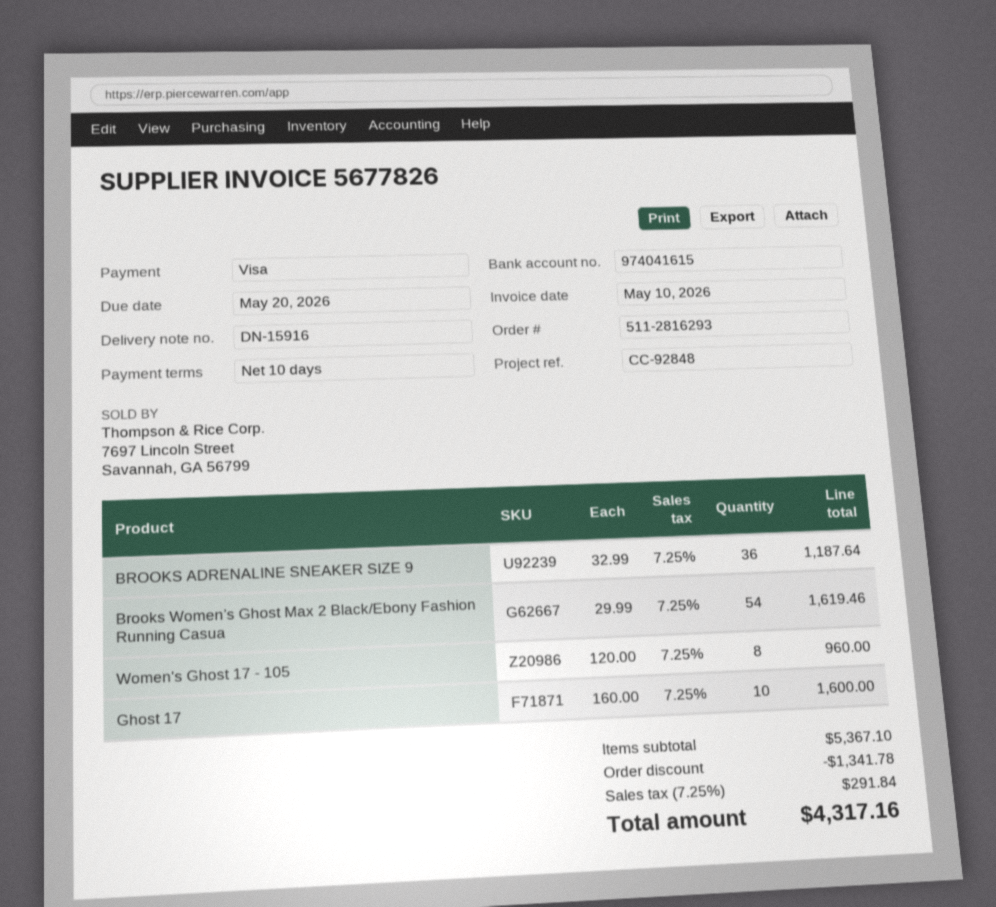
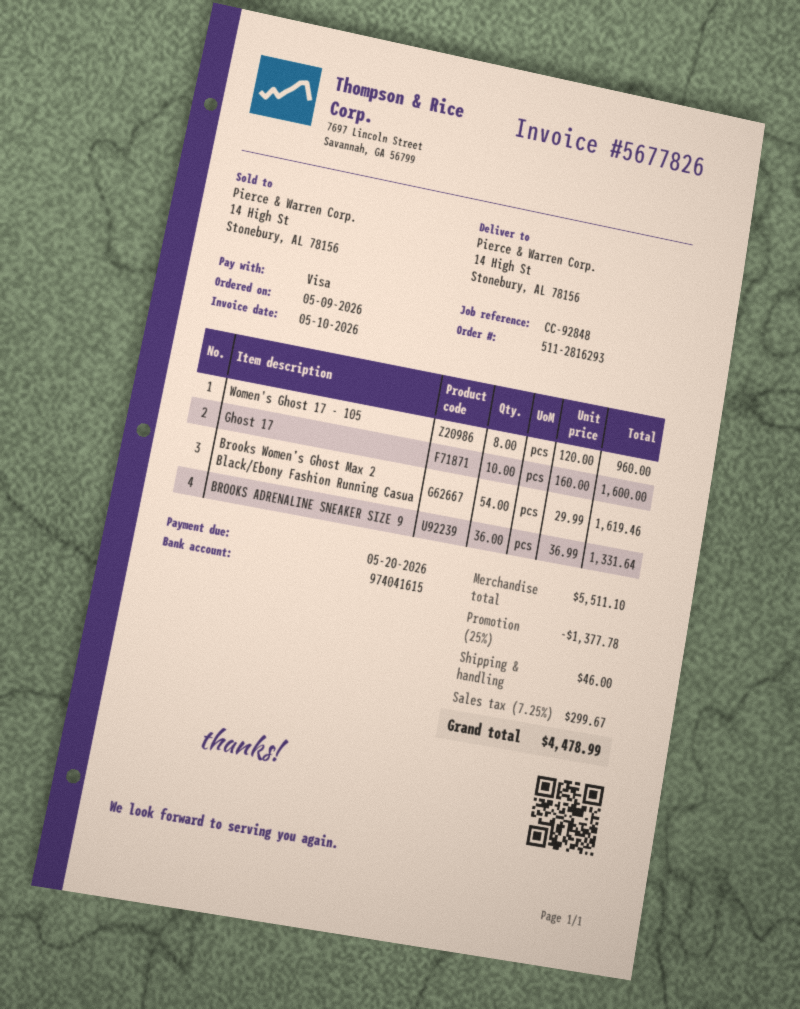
BROOKS ADRENALINE SNEAKER SIZE 9: 36 x 32.99 = 1187.64 -> 36 x 36.99 = 1331.64
subtotal: 5367.10 -> 5511.10
discount: 1341.78 -> 1377.78
shipping: none -> 46.00
tax: 7.25% = 291.84 -> 7.25% = 299.67
total: 4317.16 -> 4478.99

